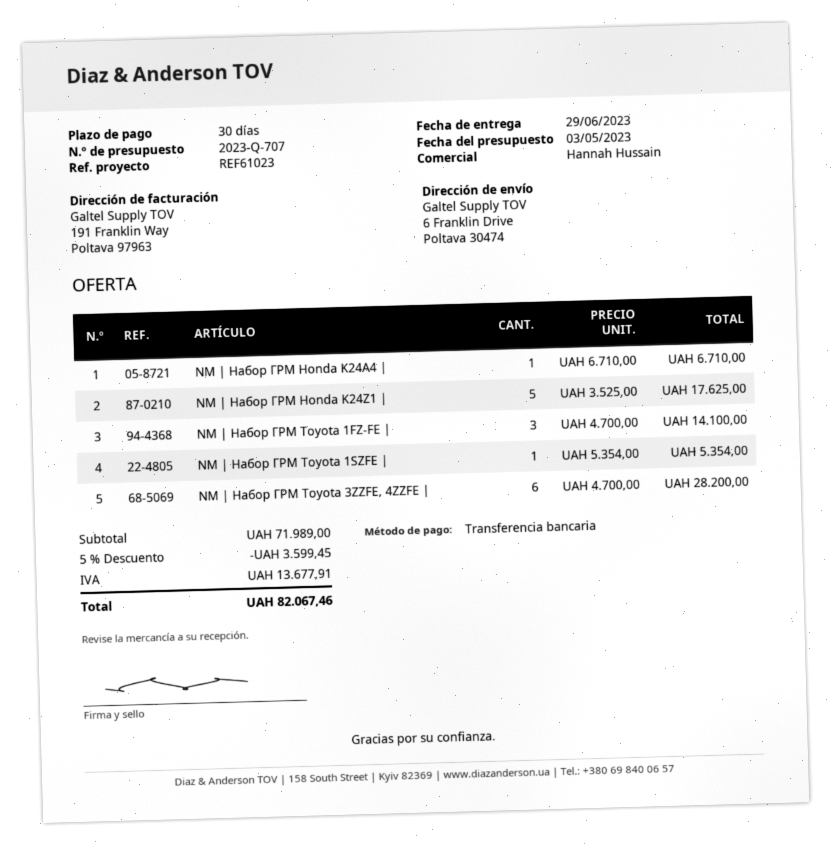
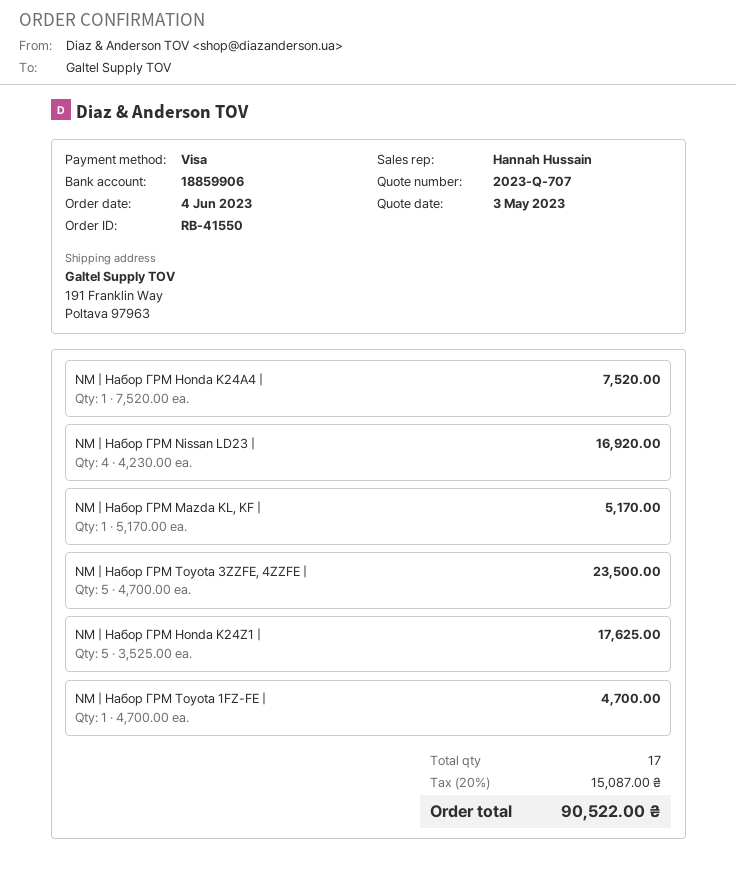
payment method: bank transfer -> Visa
ship to: 6 Franklin Drive, Poltava 30474 -> 191 Franklin Way, Poltava 97963
NM | Набор ГРМ Honda K24A4 |: 1 x 6710.00 = 6710.00 -> 1 x 7520.00 = 7520.00
NM | Набор ГРМ Toyota 1FZ-FE |: 3 x 4700.00 = 14100.00 -> 1 x 4700.00 = 4700.00
NM | Набор ГРМ Toyota 1SZFE |: 1 x 5354.00 = 5354.00 -> none
NM | Набор ГРМ Toyota 3ZZFE, 4ZZFE |: 6 x 4700.00 = 28200.00 -> 5 x 4700.00 = 23500.00
NM | Набор ГРМ Nissan LD23 |: none -> 4 x 4230.00 = 16920.00
NM | Набор ГРМ Mazda KL, KF |: none -> 1 x 5170.00 = 5170.00
discount: 5% = 3599.45 -> none
tax: 13677.91 -> 15087.00
total: 82067.46 -> 90522.00

